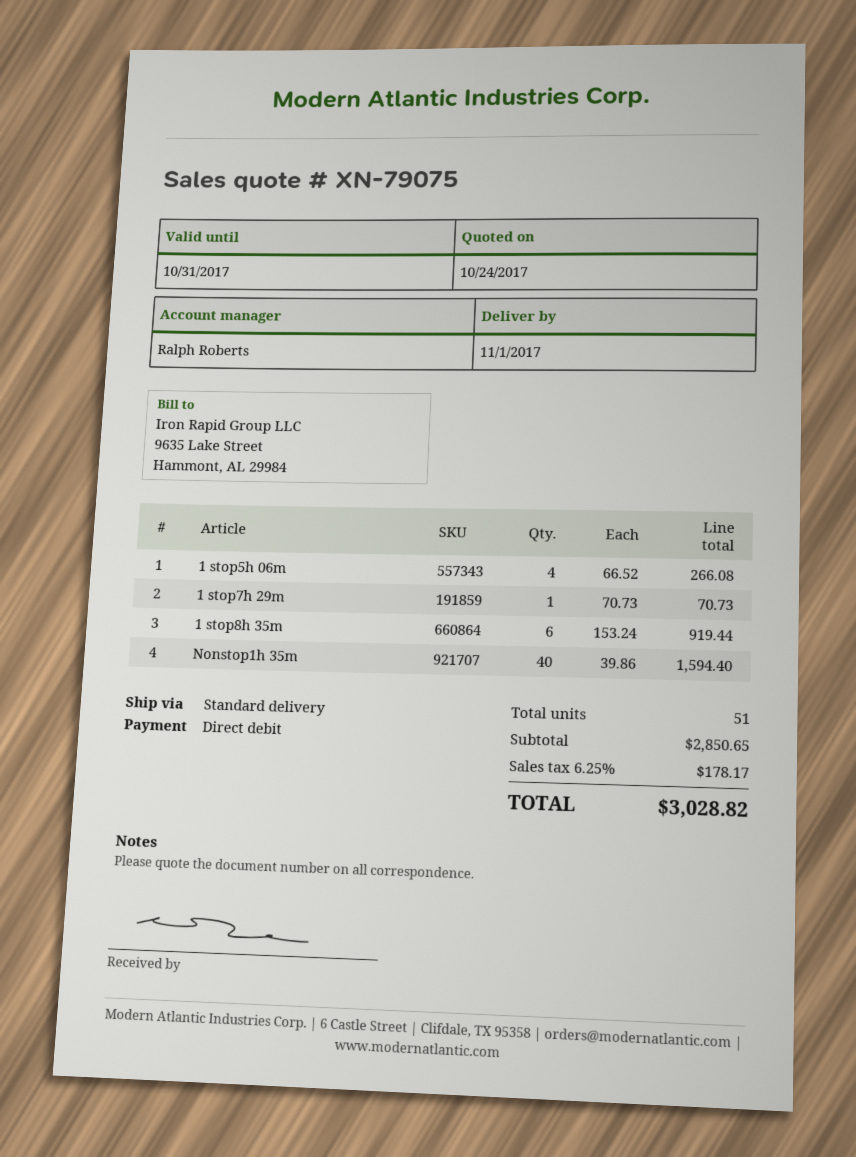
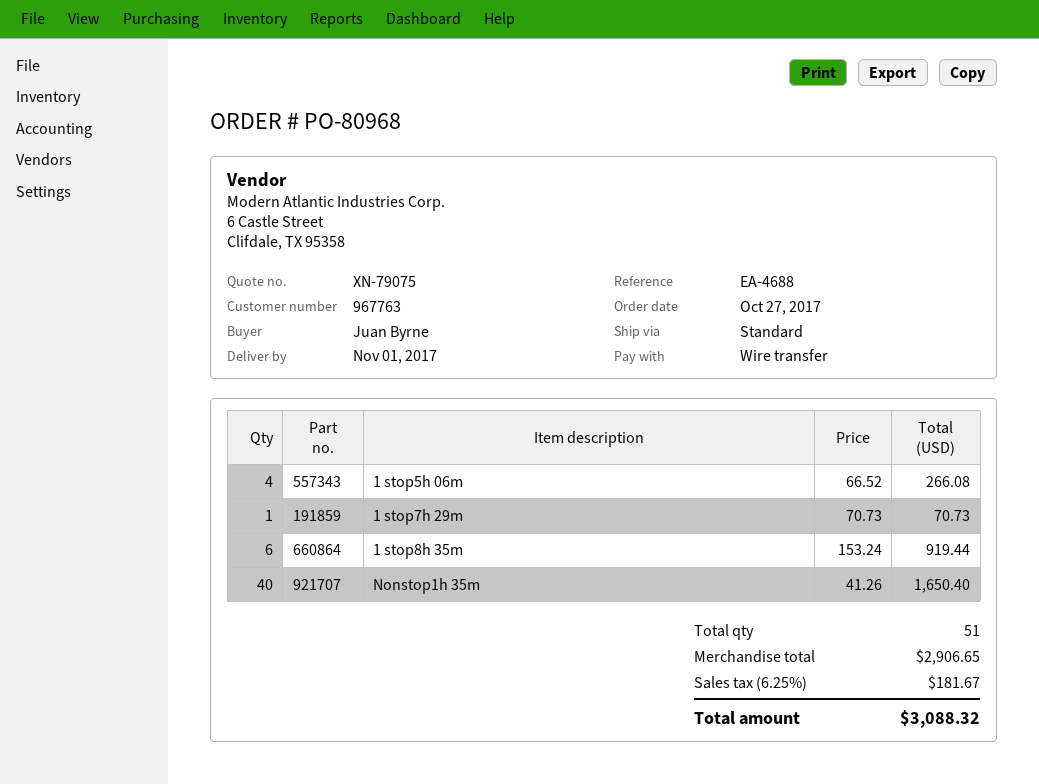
payment method: direct debit -> bank transfer
Nonstop1h 35m: 40 x 39.86 = 1594.40 -> 40 x 41.26 = 1650.40
subtotal: 2850.65 -> 2906.65
tax: 6.25% = 178.17 -> 6.25% = 181.67
total: 3028.82 -> 3088.32

